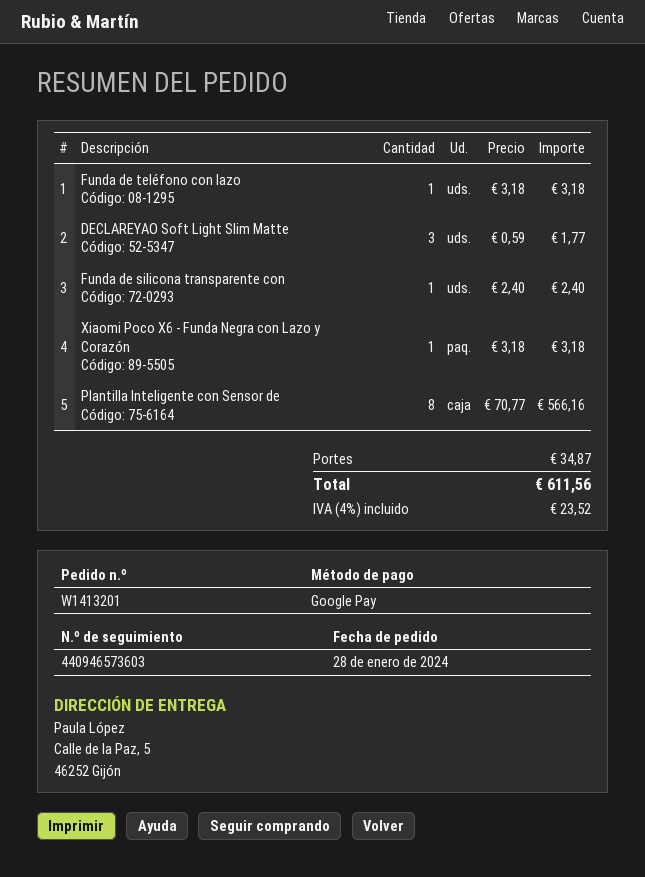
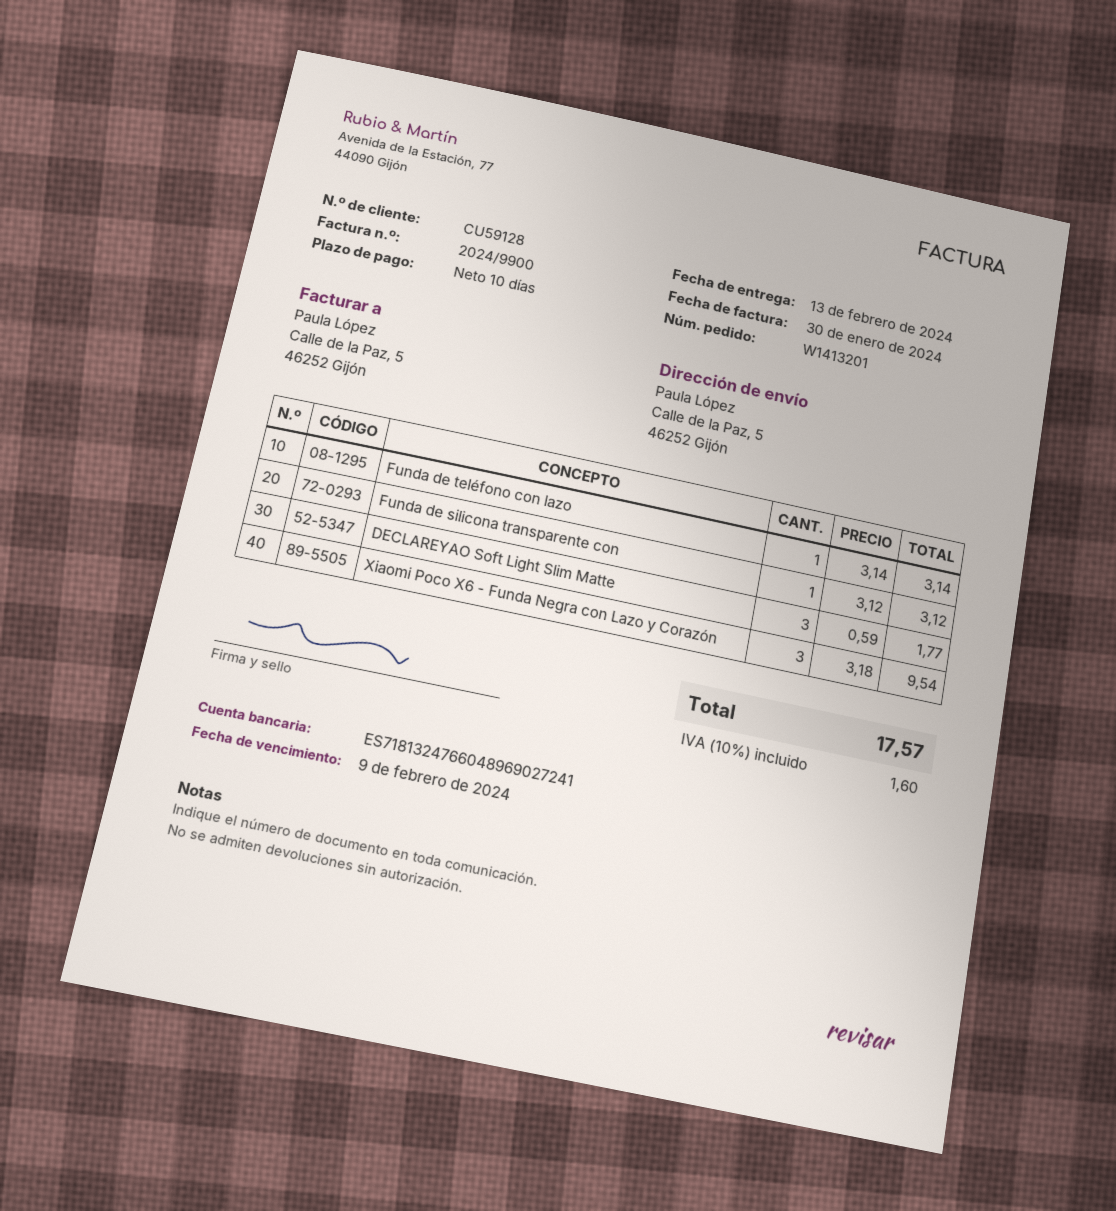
Funda de teléfono con lazo: 1 x 3.18 = 3.18 -> 1 x 3.14 = 3.14
Funda de silicona transparente con: 1 x 2.40 = 2.40 -> 1 x 3.12 = 3.12
Xiaomi Poco X6 - Funda Negra con Lazo y Corazón: 1 x 3.18 = 3.18 -> 3 x 3.18 = 9.54
Plantilla Inteligente con Sensor de: 8 x 70.77 = 566.16 -> none
shipping: 34.87 -> none
tax: 4% = 23.52 -> 10% = 1.60
total: 611.56 -> 17.57

